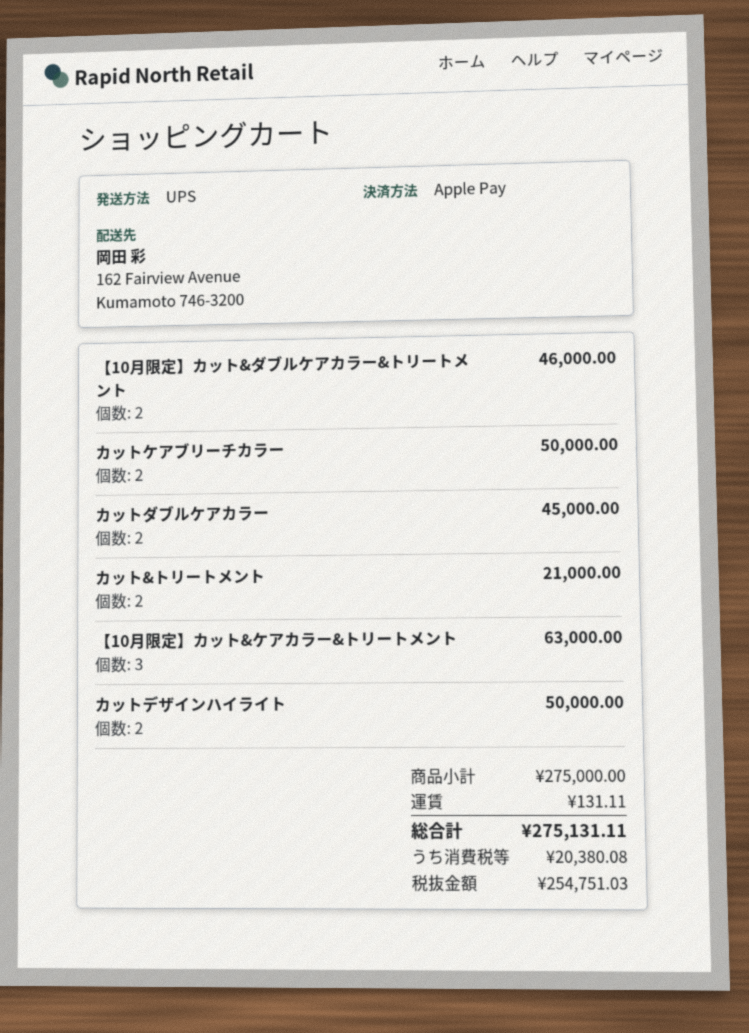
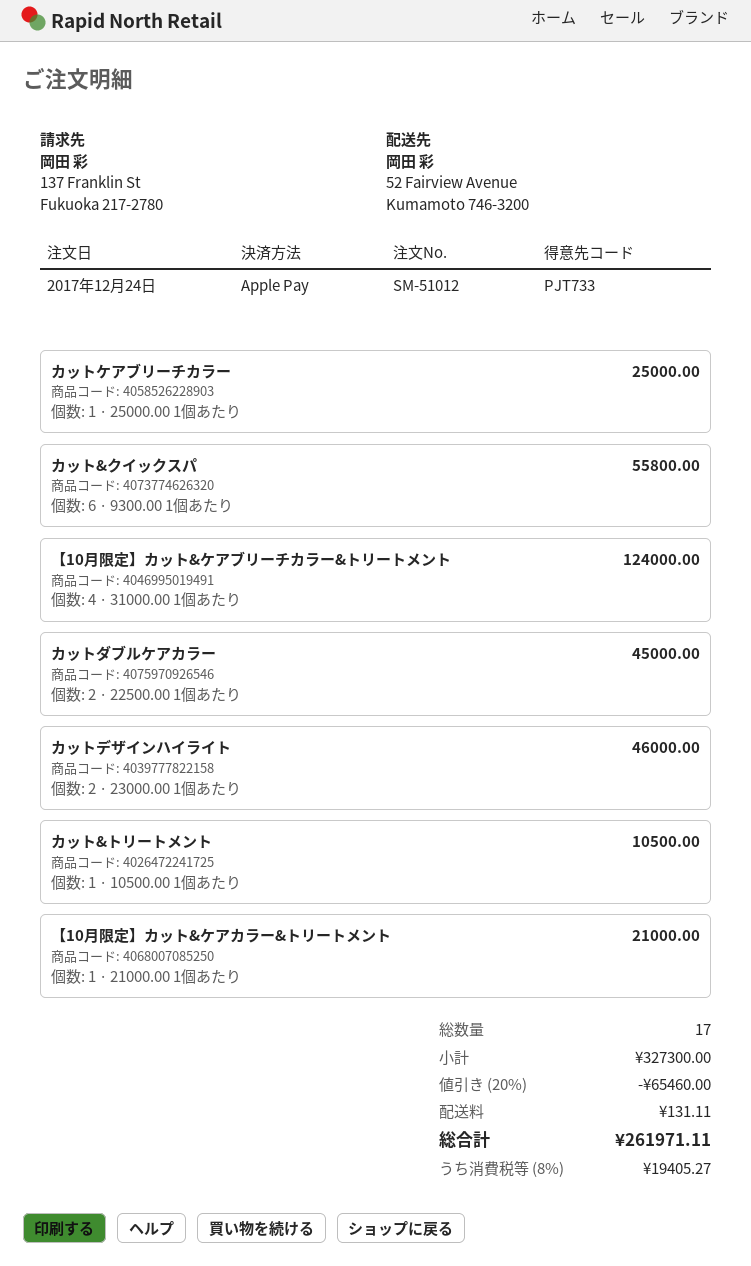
ship to: 162 Fairview Avenue, Kumamoto 746-3200 -> 52 Fairview Avenue, Kumamoto 746-3200
【10月限定】カット&ダブルケアカラー&トリートメント: 2 for 46000.00 -> none
カットケアブリーチカラー: 2 for 50000.00 -> 1 for 25000.00
カット&トリートメント: 2 for 21000.00 -> 1 for 10500.00
【10月限定】カット&ケアカラー&トリートメント: 3 for 63000.00 -> 1 for 21000.00
カットデザインハイライト: 2 for 50000.00 -> 2 for 46000.00
カット&クイックスパ: none -> 6 for 55800.00
【10月限定】カット&ケアブリーチカラー&トリートメント: none -> 4 for 124000.00
subtotal: 275000.00 -> 327300.00
discount: none -> 20% = 65460.00
tax: 20380.08 -> 19405.27
total: 275131.11 -> 261971.11

